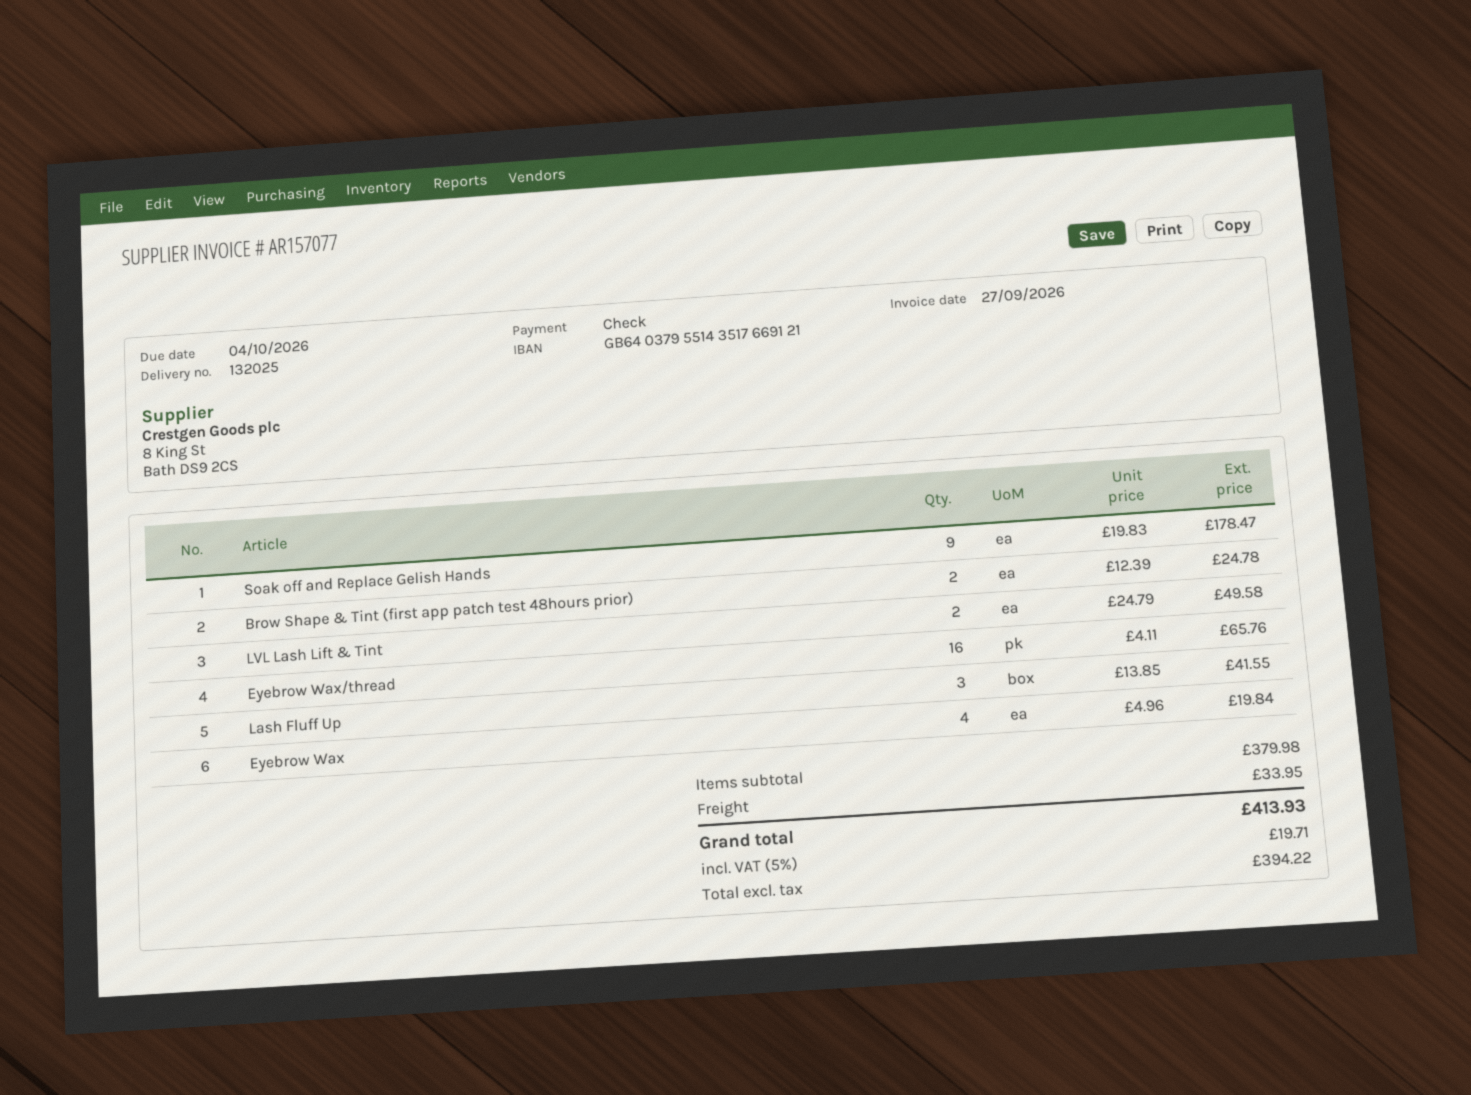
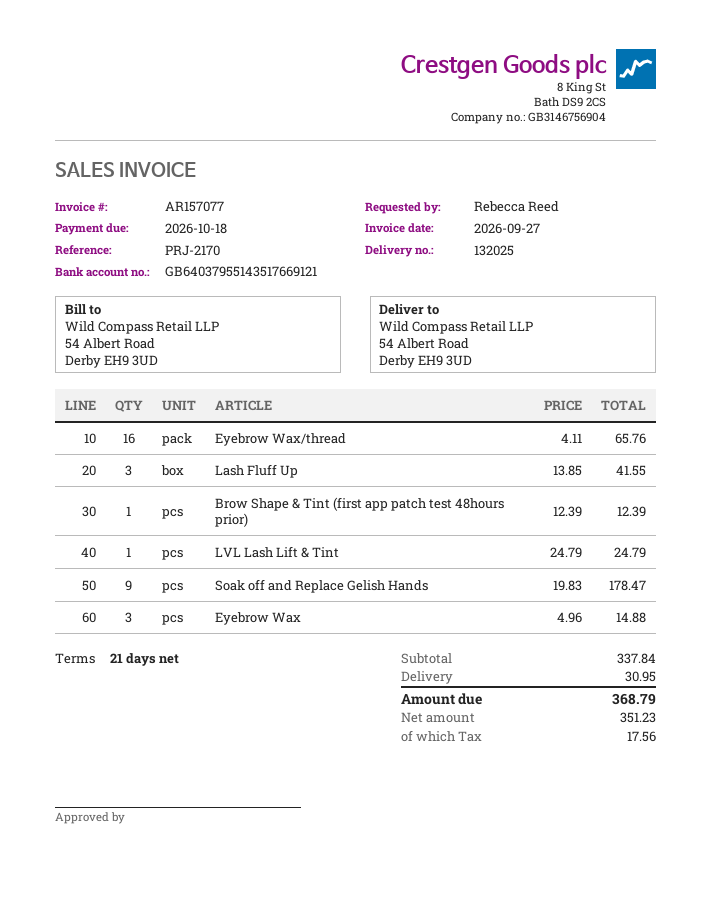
due date: 2026-10-04 -> 2026-10-18
Brow Shape & Tint (first app patch test 48hours prior): 2 x 12.39 = 24.78 -> 1 x 12.39 = 12.39
LVL Lash Lift & Tint: 2 x 24.79 = 49.58 -> 1 x 24.79 = 24.79
Eyebrow Wax: 4 x 4.96 = 19.84 -> 3 x 4.96 = 14.88
subtotal: 379.98 -> 337.84
shipping: 33.95 -> 30.95
net: 394.22 -> 351.23
tax: 19.71 -> 17.56
total: 413.93 -> 368.79

